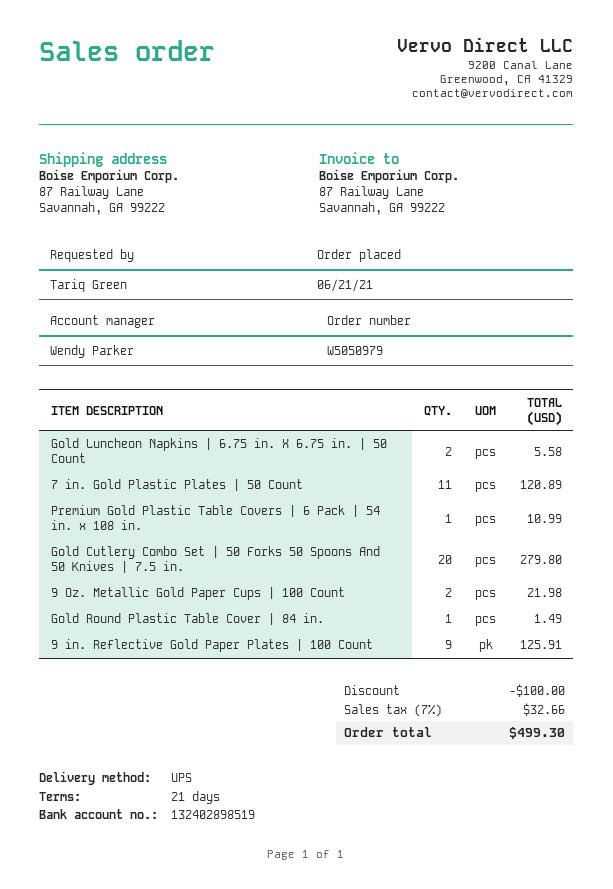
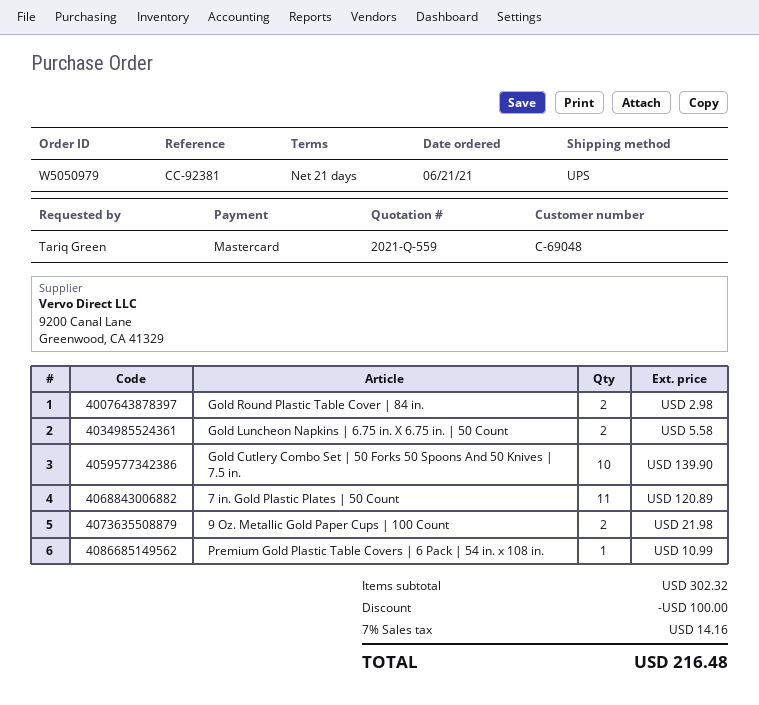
Gold Cutlery Combo Set | 50 Forks 50 Spoons And 50 Knives | 7.5 in.: 20 for 279.80 -> 10 for 139.90
Gold Round Plastic Table Cover | 84 in.: 1 for 1.49 -> 2 for 2.98
9 in. Reflective Gold Paper Plates | 100 Count: 9 for 125.91 -> none
tax: 7% = 32.66 -> 7% = 14.16
total: 499.30 -> 216.48

